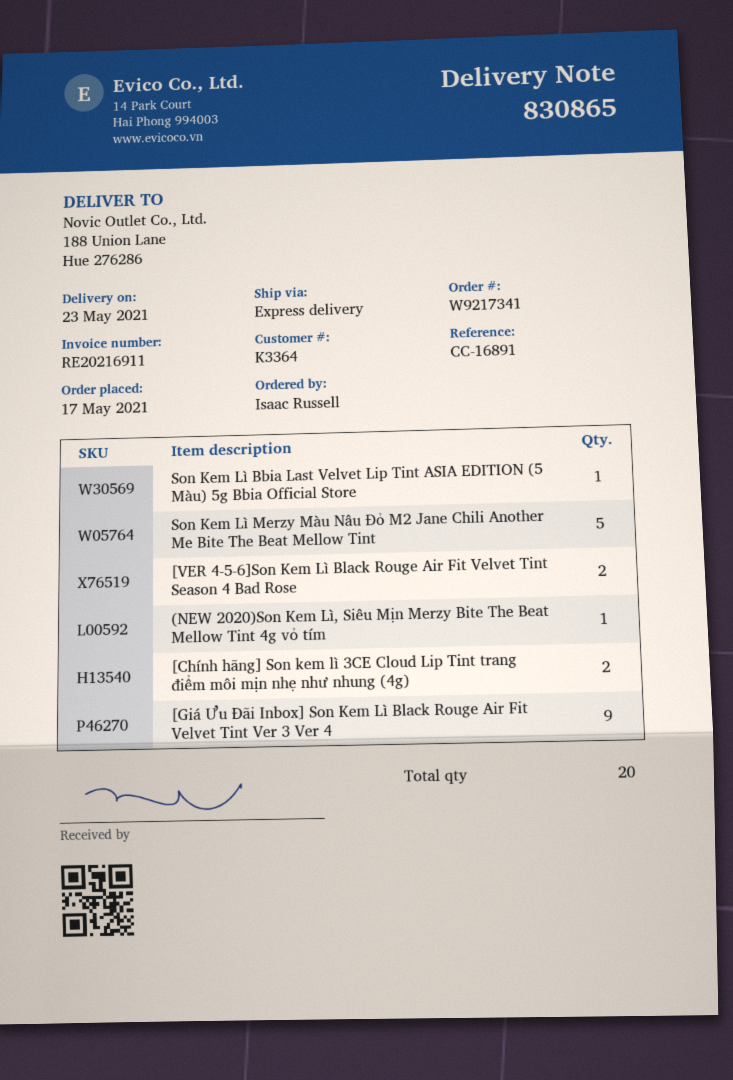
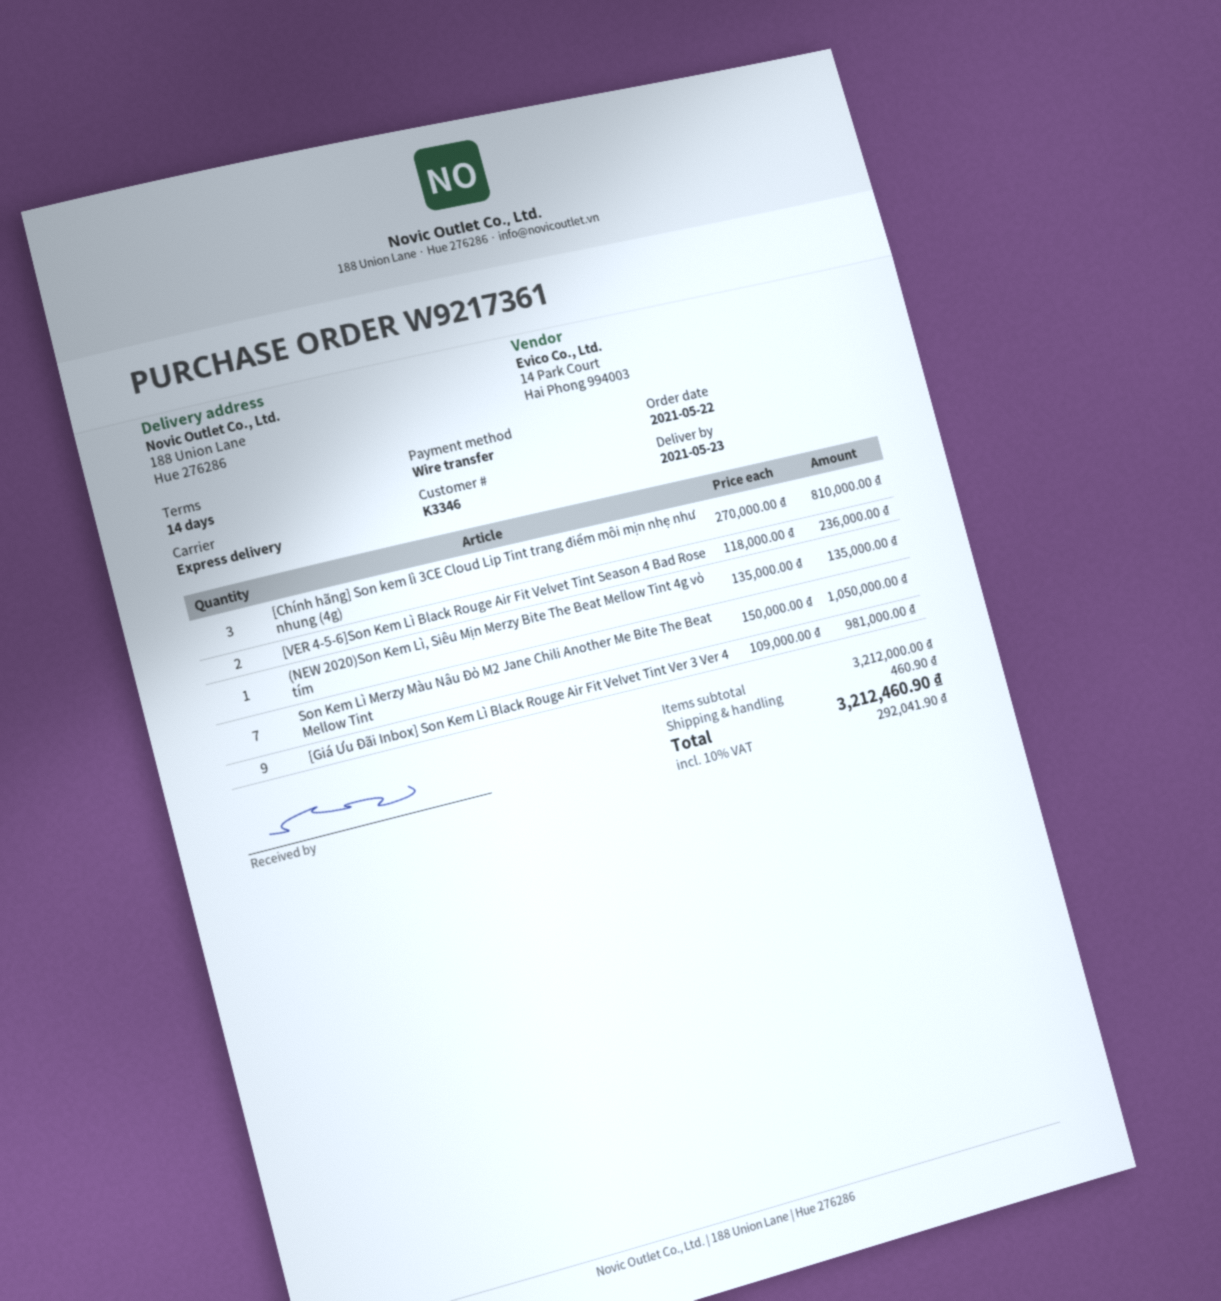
order number: W9217341 -> W9217361
order date: 2021-05-17 -> 2021-05-22
customer number: K3364 -> K3346
Son Kem Lì Bbia Last Velvet Lip Tint ASIA EDITION (5 Màu) 5g Bbia Official Store: 1 -> none
Son Kem Lì Merzy Màu Nâu Đỏ M2 Jane Chili Another Me Bite The Beat Mellow Tint: 5 -> 7
[Chính hãng] Son kem lì 3CE Cloud Lip Tint trang điểm môi mịn nhẹ như nhung (4g): 2 -> 3

